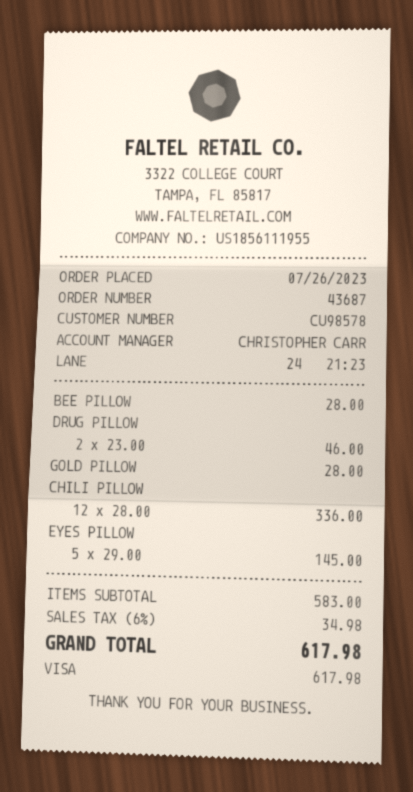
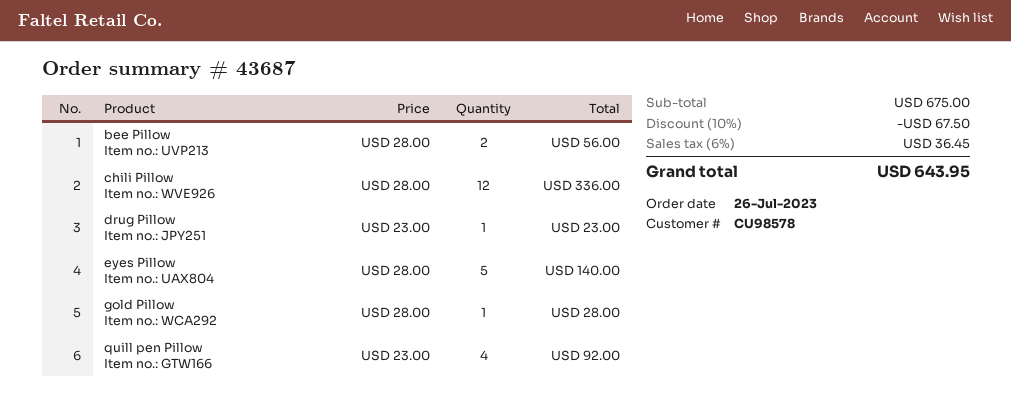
BEE PILLOW: 1 x 28.00 = 28.00 -> 2 x 28.00 = 56.00
DRUG PILLOW: 2 x 23.00 = 46.00 -> 1 x 23.00 = 23.00
EYES PILLOW: 5 x 29.00 = 145.00 -> 5 x 28.00 = 140.00
quill pen Pillow: none -> 4 x 23.00 = 92.00
subtotal: 583.00 -> 675.00
discount: none -> 10% = 67.50
tax: 6% = 34.98 -> 6% = 36.45
total: 617.98 -> 643.95

